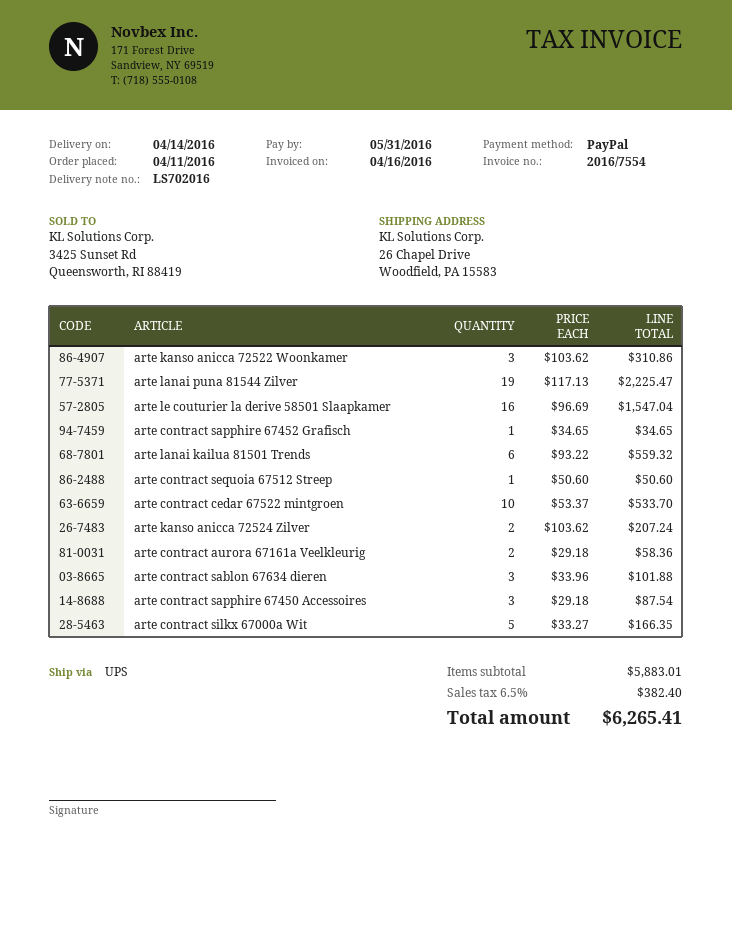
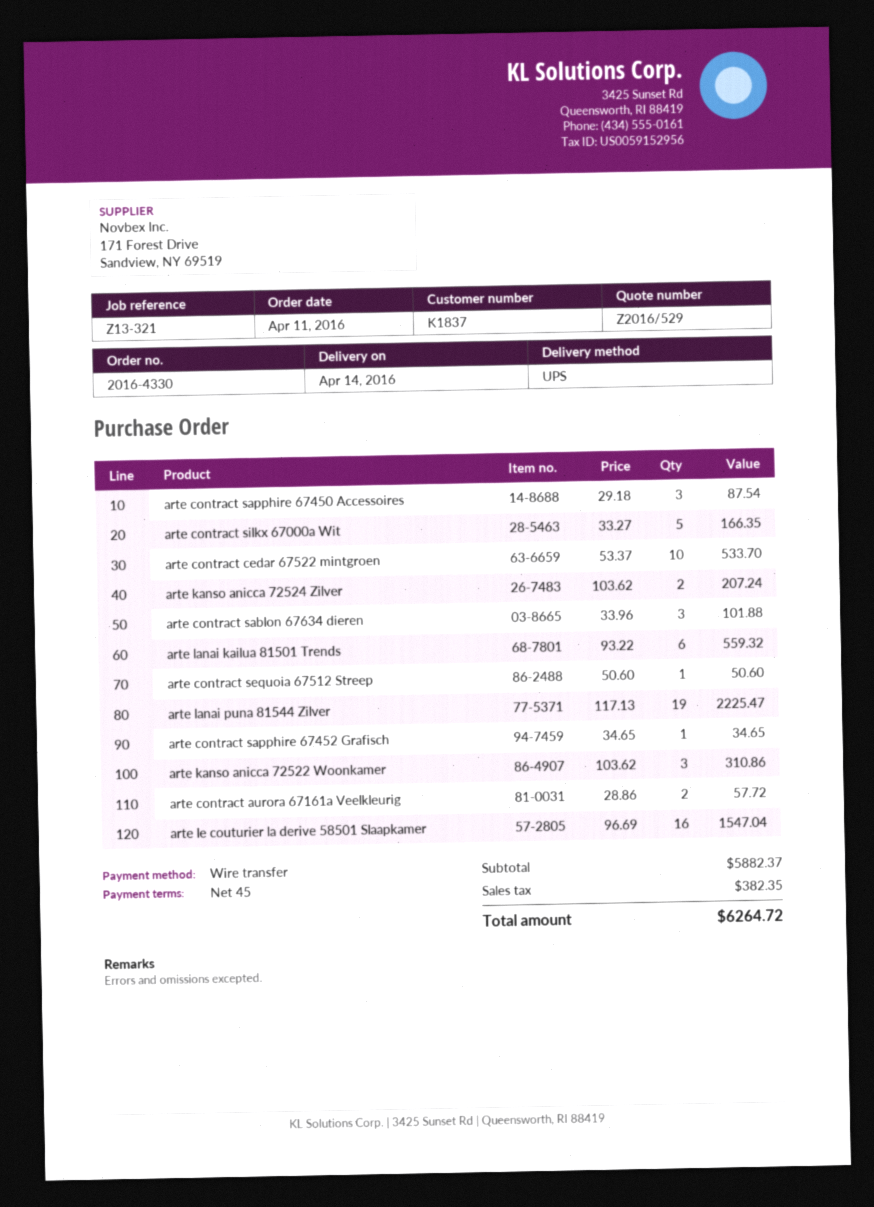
payment method: PayPal -> bank transfer
arte contract aurora 67161a Veelkleurig: 2 x 29.18 = 58.36 -> 2 x 28.86 = 57.72
subtotal: 5883.01 -> 5882.37
tax: 382.40 -> 382.35
total: 6265.41 -> 6264.72

